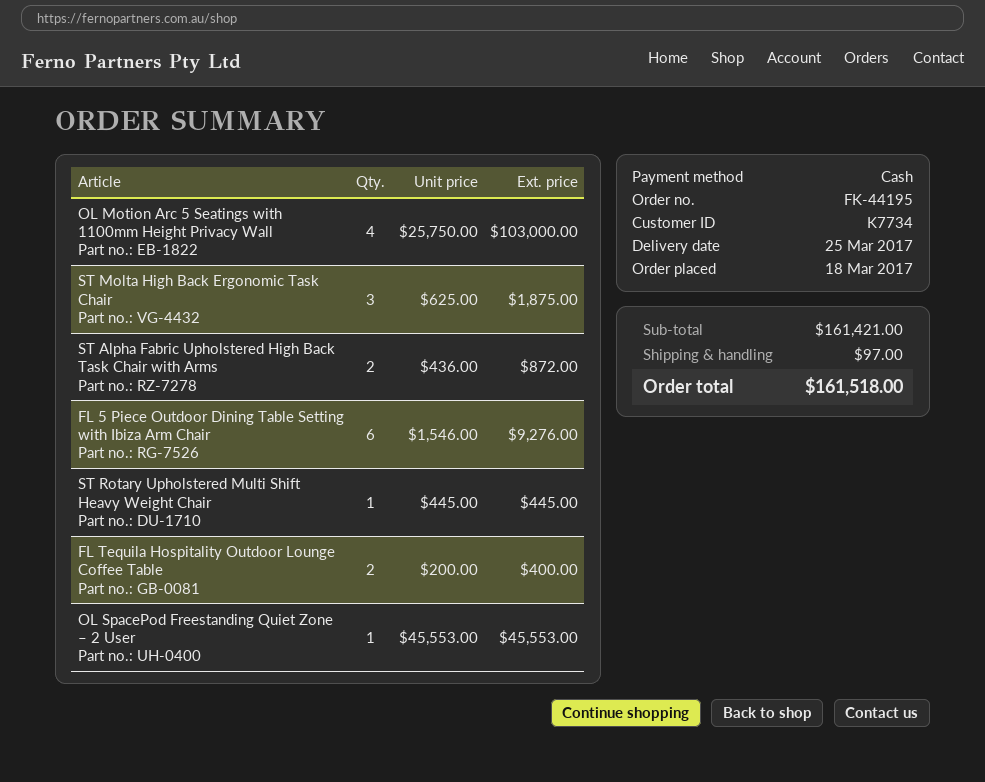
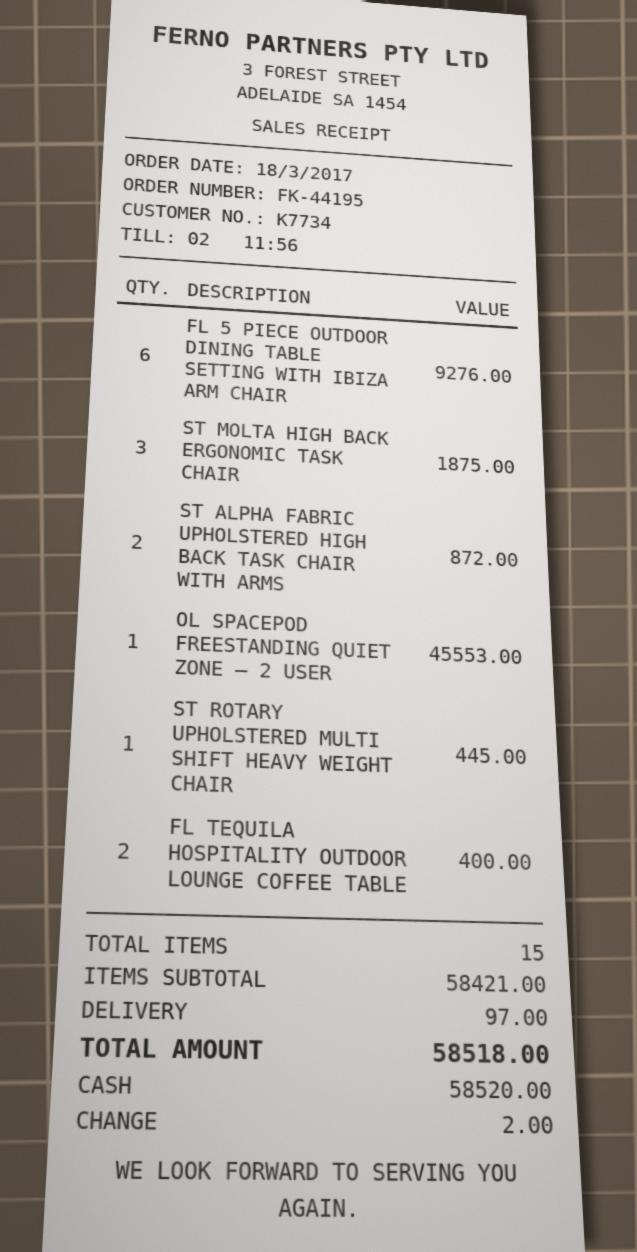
OL Motion Arc 5 Seatings with 1100mm Height Privacy Wall: 4 for 103000.00 -> none
subtotal: 161421.00 -> 58421.00
total: 161518.00 -> 58518.00

